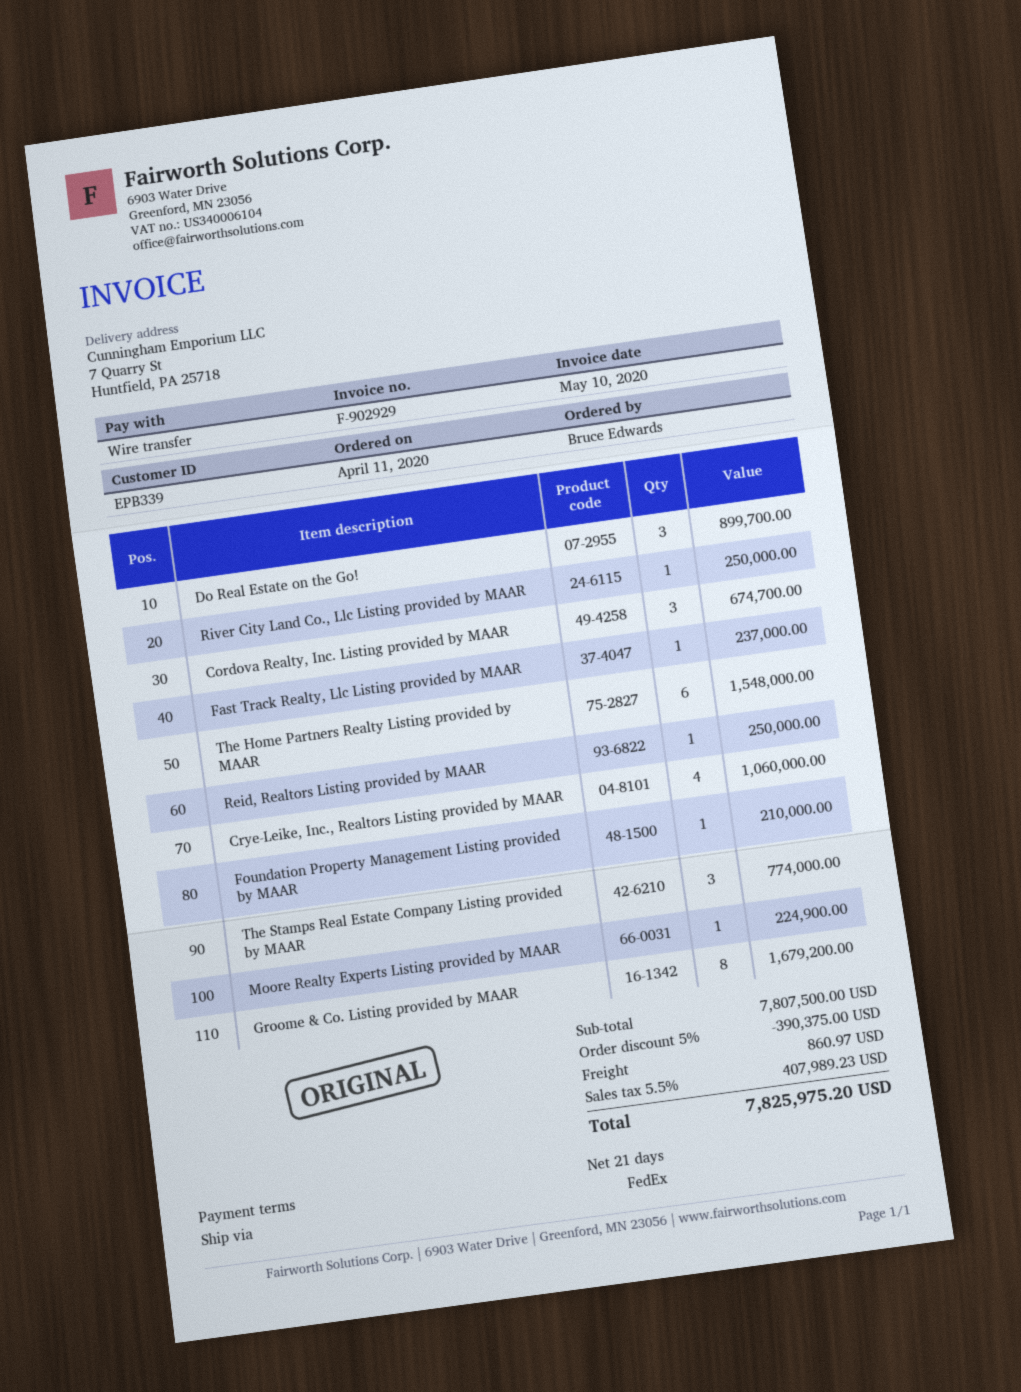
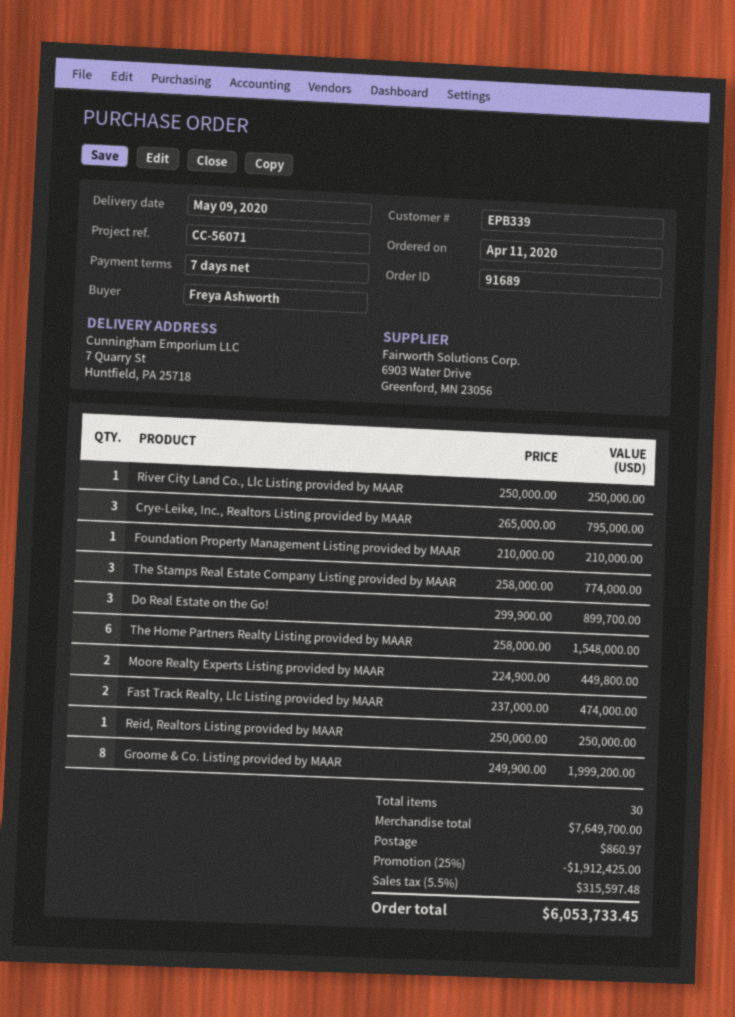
payment terms: 21 days -> 7 days
ordered by: Bruce Edwards -> Freya Ashworth
Cordova Realty, Inc. Listing provided by MAAR: 3 for 674700.00 -> none
Fast Track Realty, Llc Listing provided by MAAR: 1 for 237000.00 -> 2 for 474000.00
Crye-Leike, Inc., Realtors Listing provided by MAAR: 4 for 1060000.00 -> 3 for 795000.00
Moore Realty Experts Listing provided by MAAR: 1 for 224900.00 -> 2 for 449800.00
Groome & Co. Listing provided by MAAR: 8 for 1679200.00 -> 8 for 1999200.00
subtotal: 7807500.00 -> 7649700.00
discount: 5% = 390375.00 -> 25% = 1912425.00
tax: 5.5% = 407989.23 -> 5.5% = 315597.48
total: 7825975.20 -> 6053733.45

